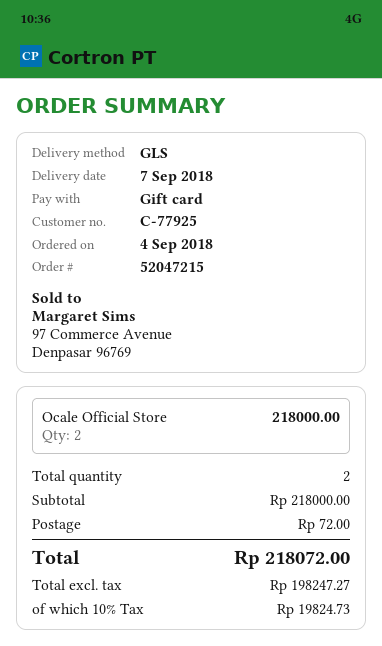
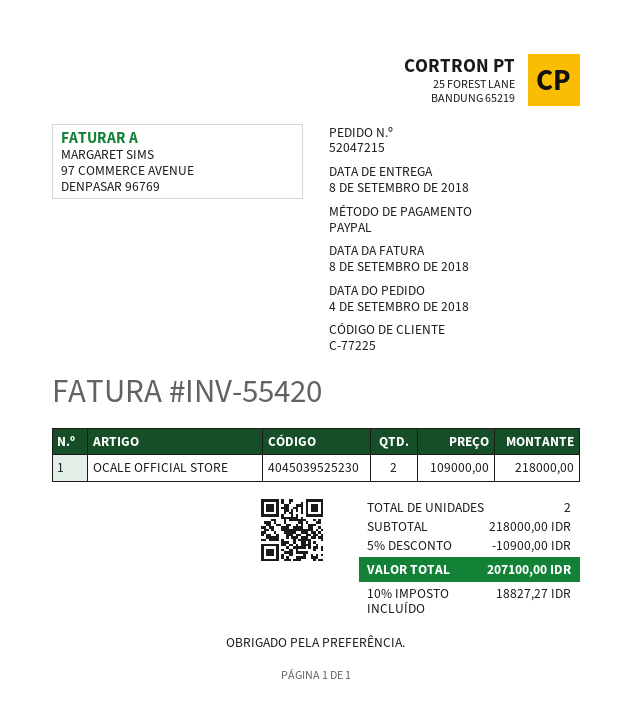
delivery date: 2018-09-07 -> 2018-09-08
customer number: C-77925 -> C-77225
payment method: gift card -> PayPal
discount: none -> 5% = 10900.00
shipping: 72.00 -> none
tax: 10% = 19824.73 -> 10% = 18827.27
total: 218072.00 -> 207100.00

